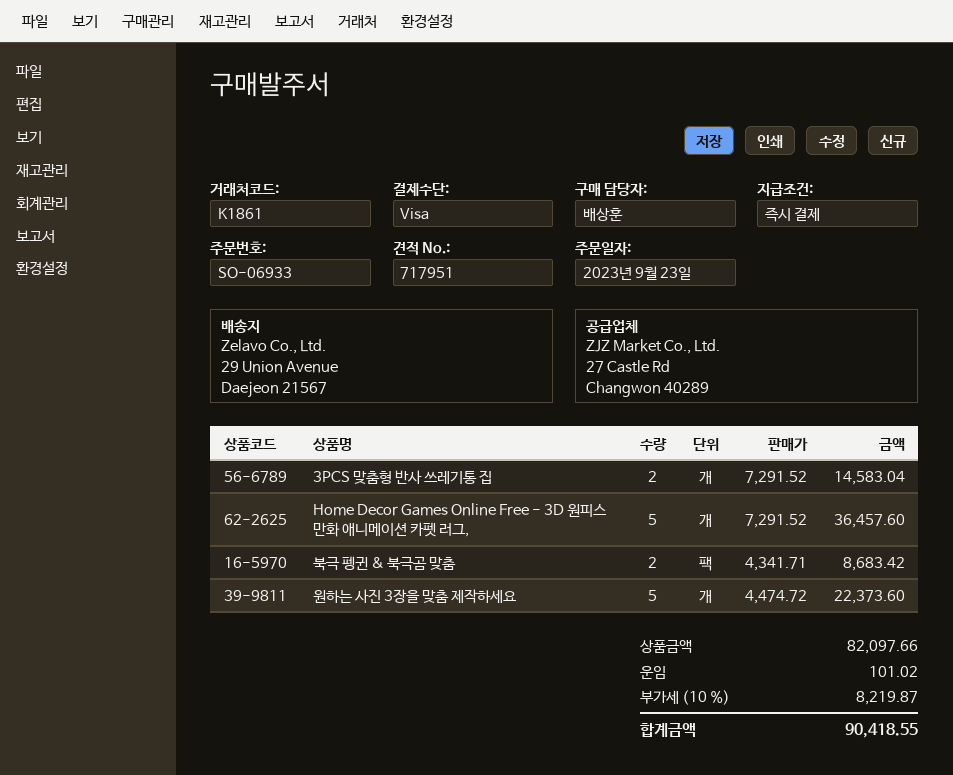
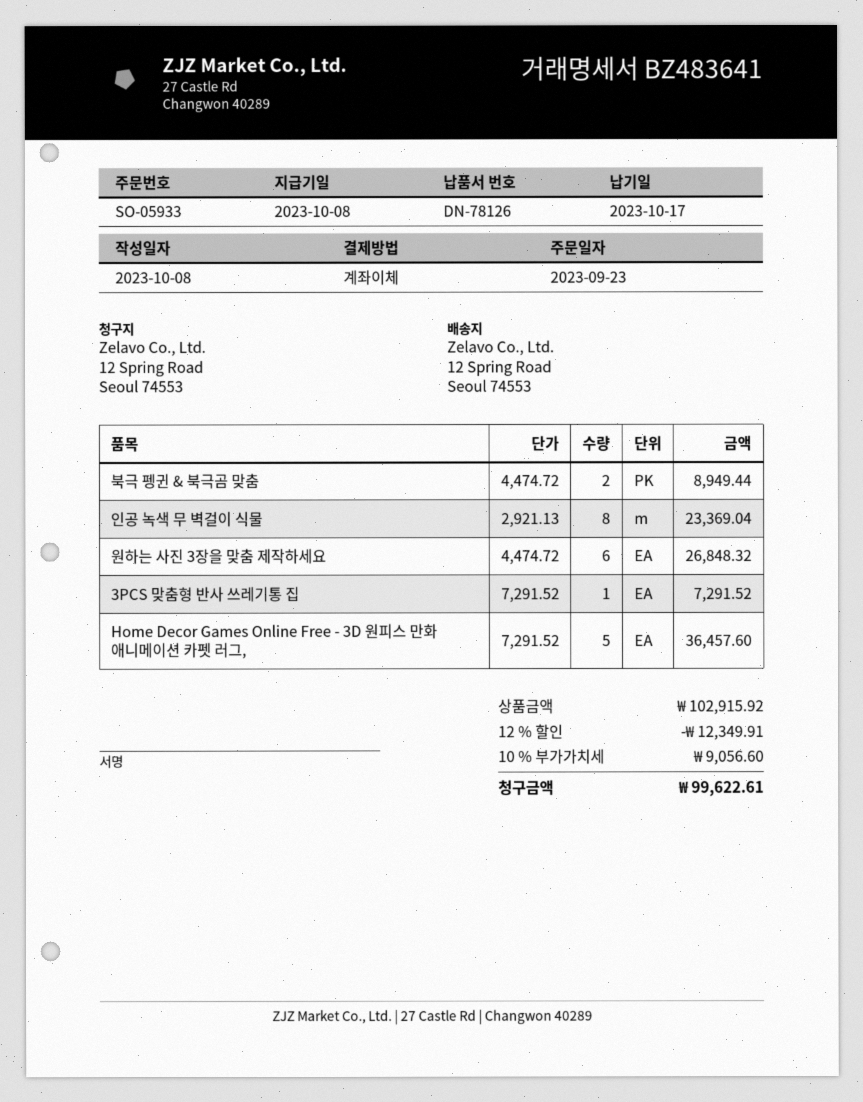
order number: SO-06933 -> SO-05933
payment method: Visa -> bank transfer
ship to: 29 Union Avenue, Daejeon 21567 -> 12 Spring Road, Seoul 74553
3PCS 맞춤형 반사 쓰레기통 집: 2 x 7291.52 = 14583.04 -> 1 x 7291.52 = 7291.52
북극 펭귄 & 북극곰 맞춤: 2 x 4341.71 = 8683.42 -> 2 x 4474.72 = 8949.44
원하는 사진 3장을 맞춤 제작하세요: 5 x 4474.72 = 22373.60 -> 6 x 4474.72 = 26848.32
인공 녹색 무 벽걸이 식물: none -> 8 x 2921.13 = 23369.04
subtotal: 82097.66 -> 102915.92
discount: none -> 12% = 12349.91
shipping: 101.02 -> none
tax: 10% = 8219.87 -> 10% = 9056.60
total: 90418.55 -> 99622.61

